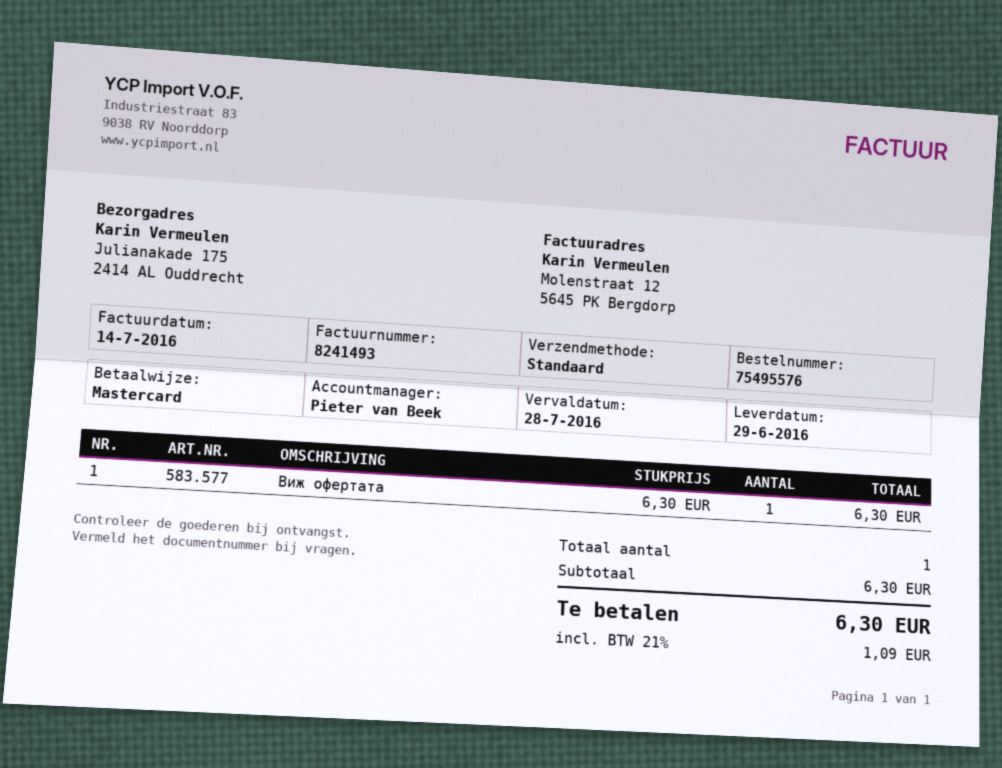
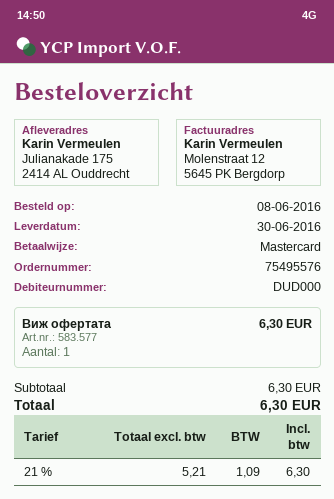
delivery date: 2016-06-29 -> 2016-06-30

